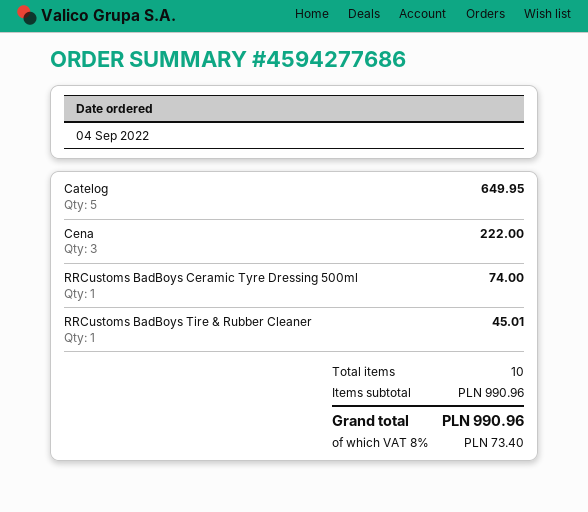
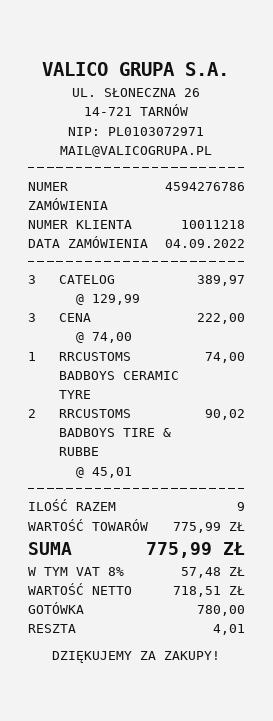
order number: 4594277686 -> 4594276786
Catelog: 5 for 649.95 -> 3 for 389.97
RRCustoms BadBoys Tire & Rubber Cleaner: 1 for 45.01 -> 2 for 90.02
total quantity: 10 -> 9
subtotal: 990.96 -> 775.99
tax: 8% = 73.40 -> 8% = 57.48
total: 990.96 -> 775.99

